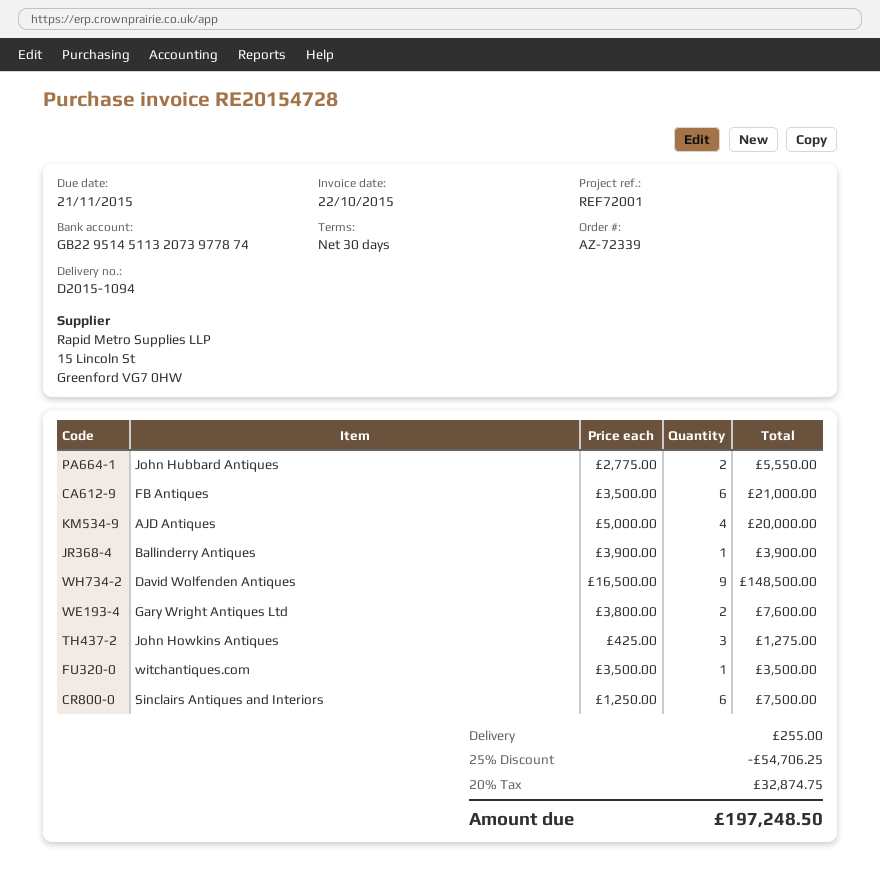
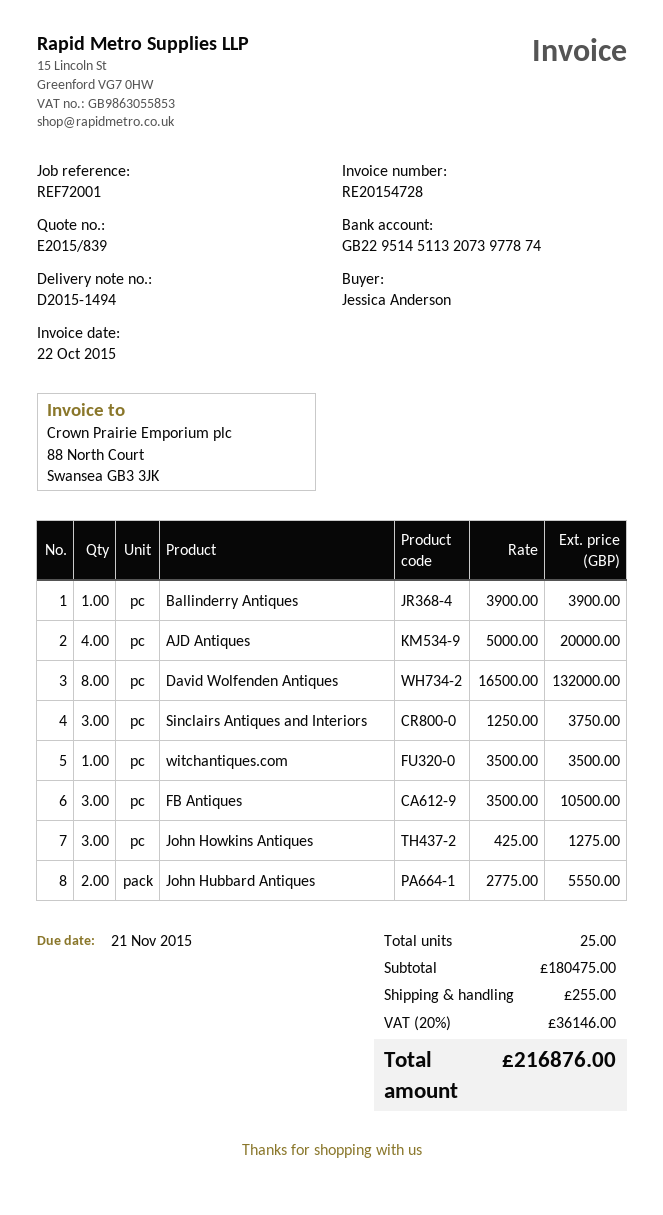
delivery note number: D2015-1094 -> D2015-1494
FB Antiques: 6 x 3500.00 = 21000.00 -> 3 x 3500.00 = 10500.00
David Wolfenden Antiques: 9 x 16500.00 = 148500.00 -> 8 x 16500.00 = 132000.00
Gary Wright Antiques Ltd: 2 x 3800.00 = 7600.00 -> none
Sinclairs Antiques and Interiors: 6 x 1250.00 = 7500.00 -> 3 x 1250.00 = 3750.00
discount: 25% = 54706.25 -> none
tax: 20% = 32874.75 -> 20% = 36146.00
total: 197248.50 -> 216876.00

